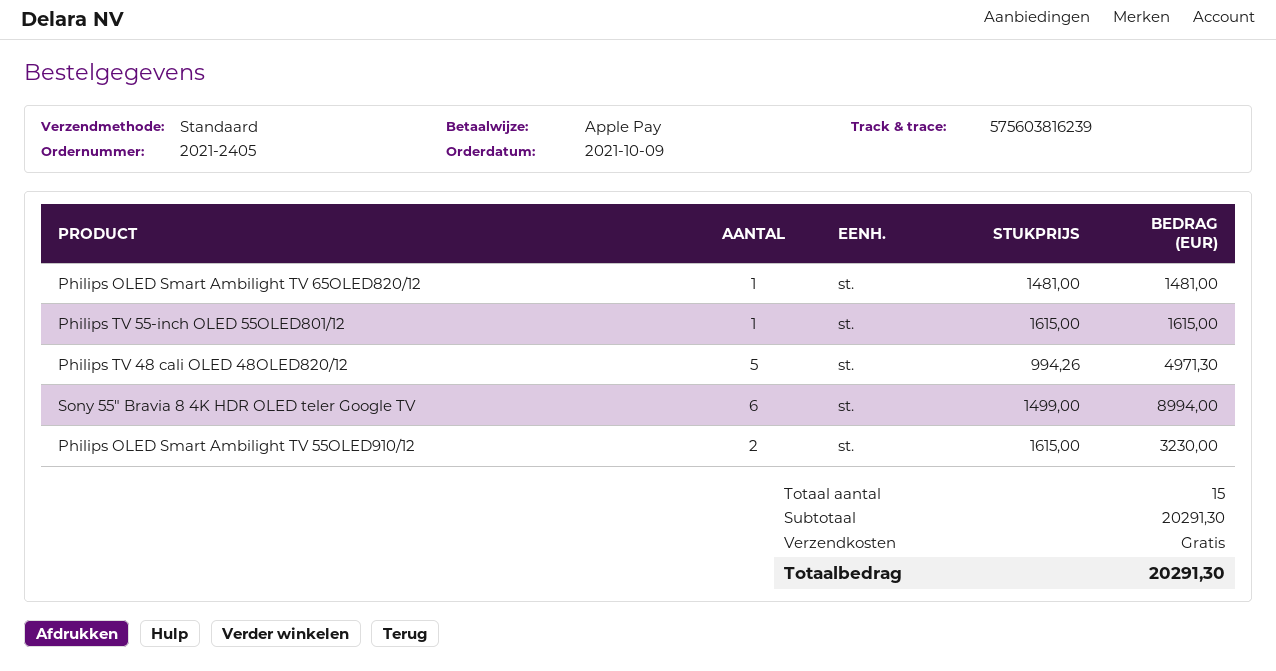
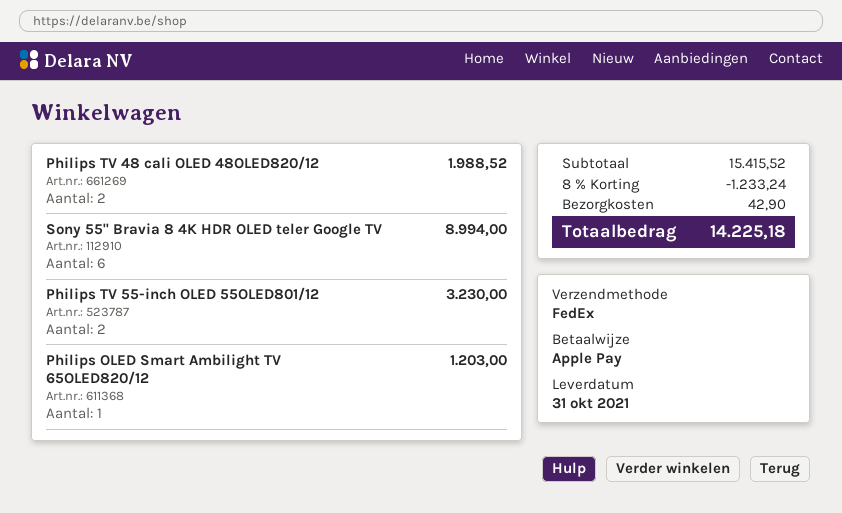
shipping method: standard -> FedEx
Philips OLED Smart Ambilight TV 65OLED820/12: 1 for 1481.00 -> 1 for 1203.00
Philips TV 55-inch OLED 55OLED801/12: 1 for 1615.00 -> 2 for 3230.00
Philips TV 48 cali OLED 48OLED820/12: 5 for 4971.30 -> 2 for 1988.52
Philips OLED Smart Ambilight TV 55OLED910/12: 2 for 3230.00 -> none
subtotal: 20291.30 -> 15415.52
discount: none -> 8% = 1233.24
shipping: 0.00 -> 42.90
total: 20291.30 -> 14225.18

